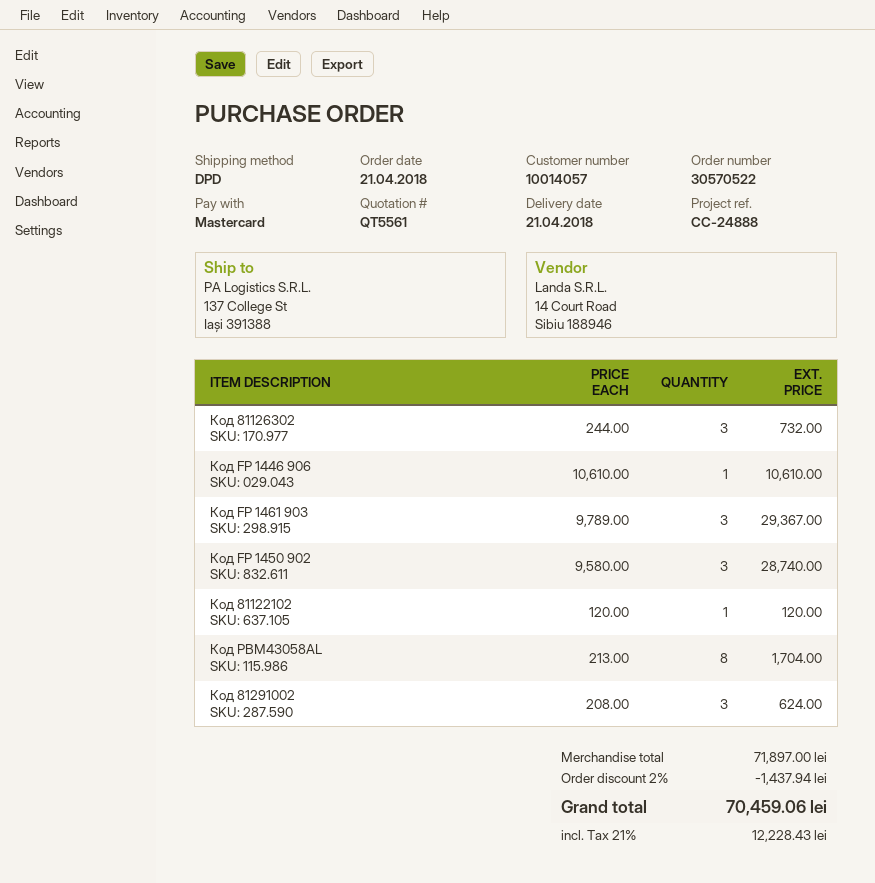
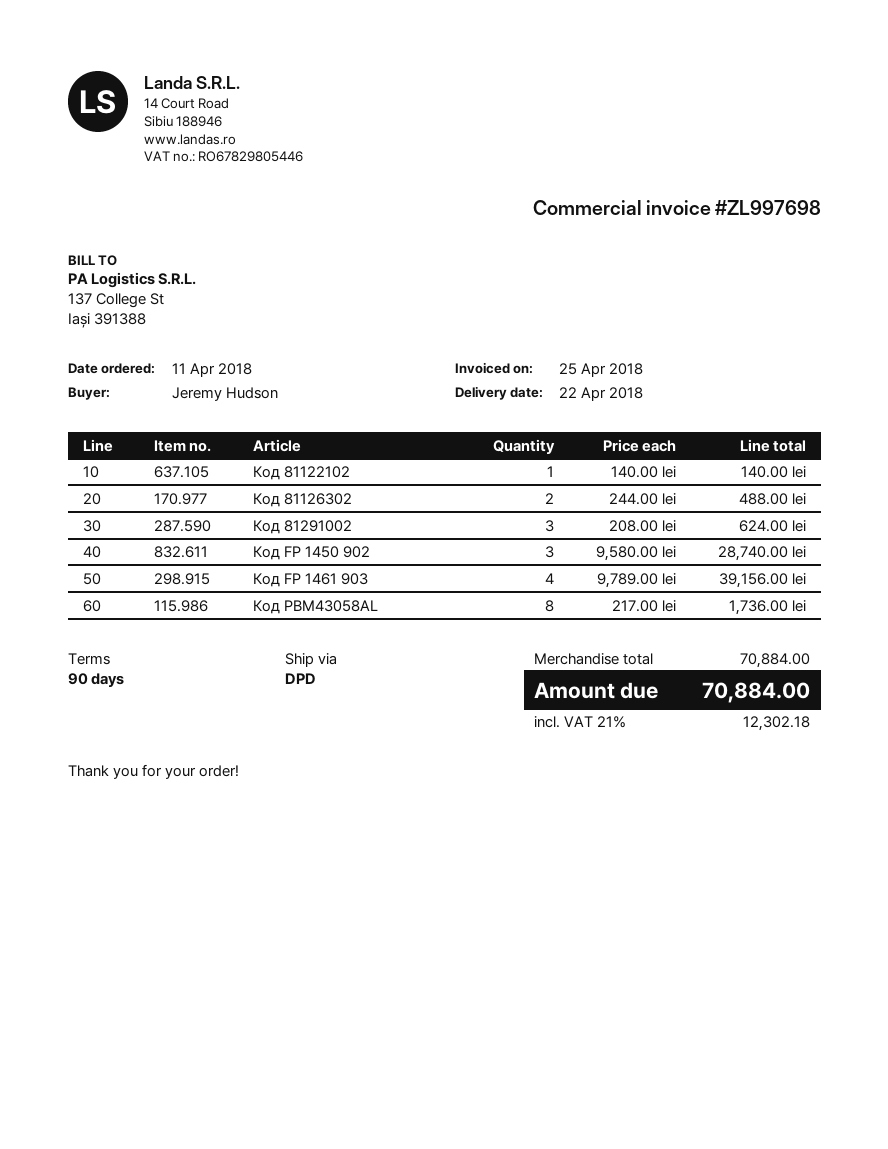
order date: 2018-04-21 -> 2018-04-11
delivery date: 2018-04-21 -> 2018-04-22
Код 81126302: 3 x 244.00 = 732.00 -> 2 x 244.00 = 488.00
Код FP 1446 906: 1 x 10610.00 = 10610.00 -> none
Код FP 1461 903: 3 x 9789.00 = 29367.00 -> 4 x 9789.00 = 39156.00
Код 81122102: 1 x 120.00 = 120.00 -> 1 x 140.00 = 140.00
Код PBM43058AL: 8 x 213.00 = 1704.00 -> 8 x 217.00 = 1736.00
subtotal: 71897.00 -> 70884.00
discount: 2% = 1437.94 -> none
tax: 21% = 12228.43 -> 21% = 12302.18
total: 70459.06 -> 70884.00

